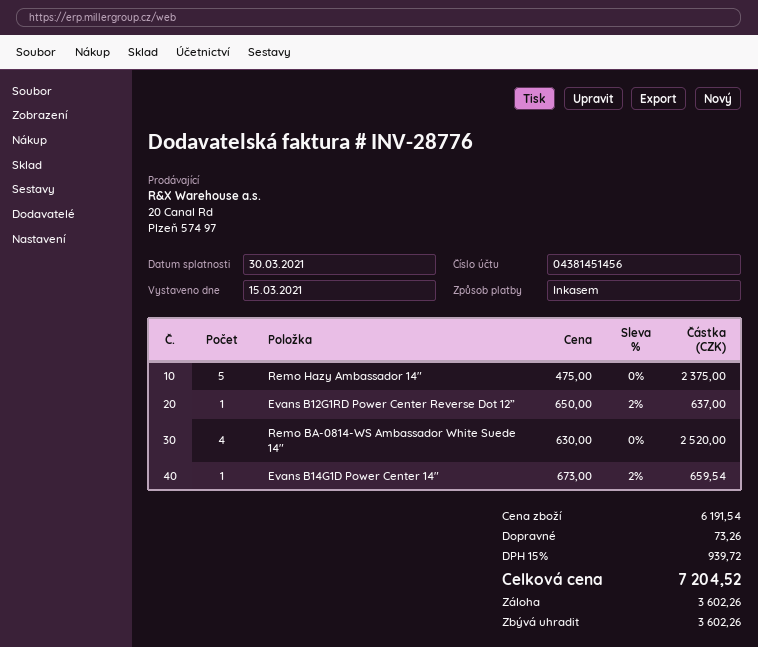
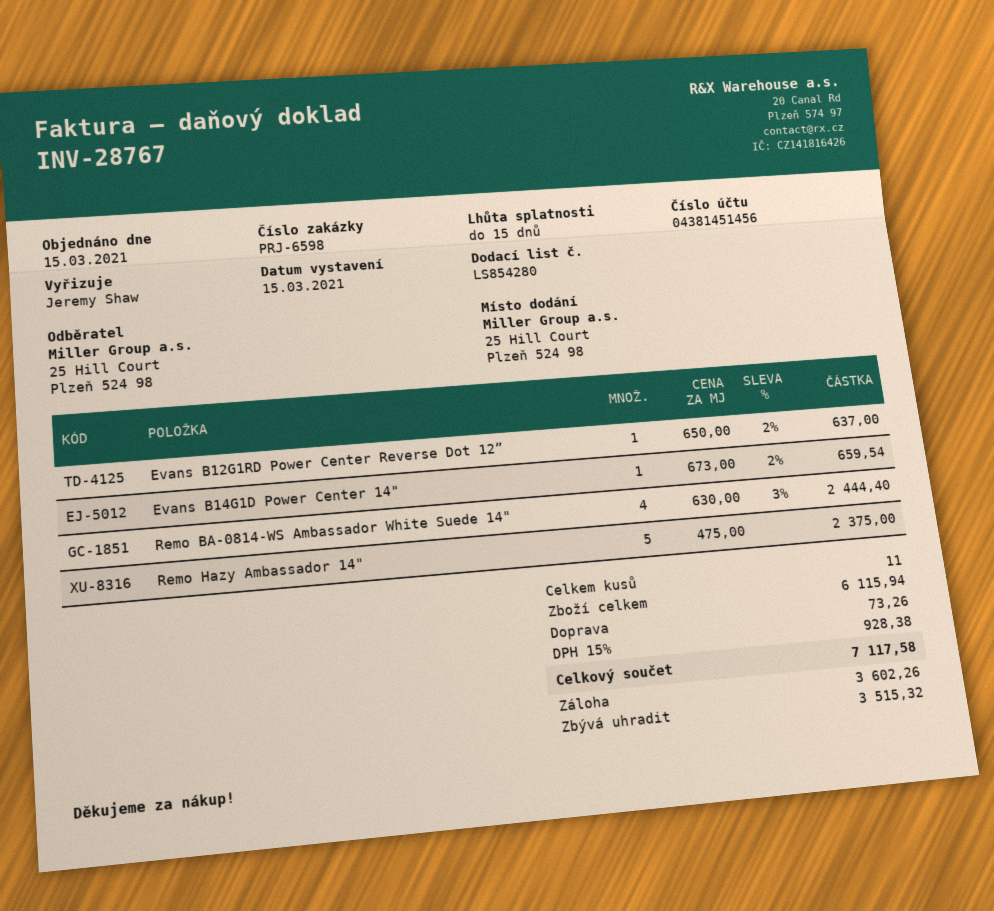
invoice number: INV-28776 -> INV-28767
Remo BA-0814-WS Ambassador White Suede 14": 4 x 630.00 = 2520.00 -> 4 x 630.00 - 3% = 2444.40
subtotal: 6191.54 -> 6115.94
tax: 15% = 939.72 -> 15% = 928.38
total: 7204.52 -> 7117.58
balance: 3602.26 -> 3515.32

